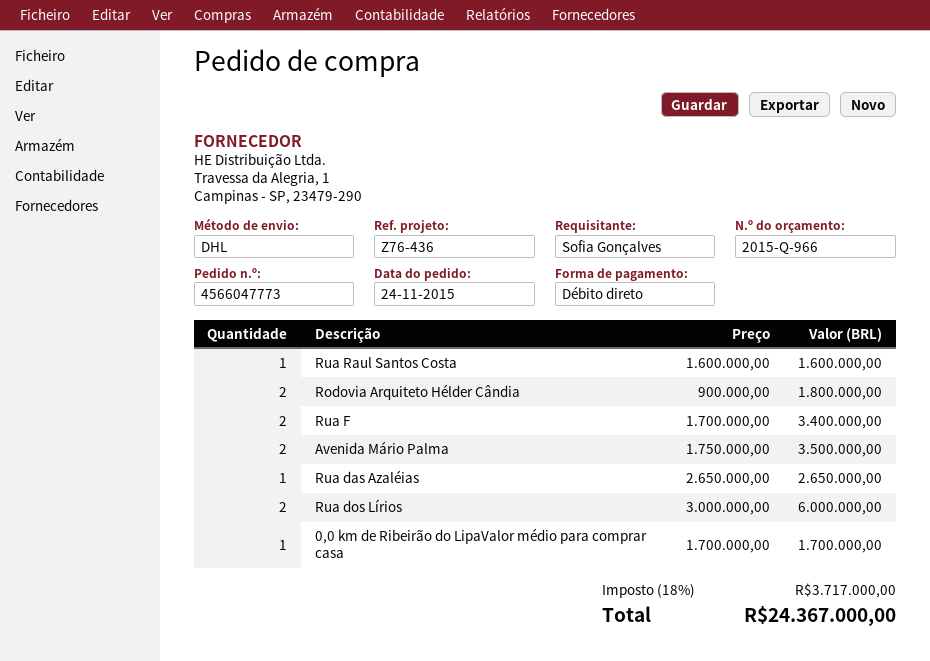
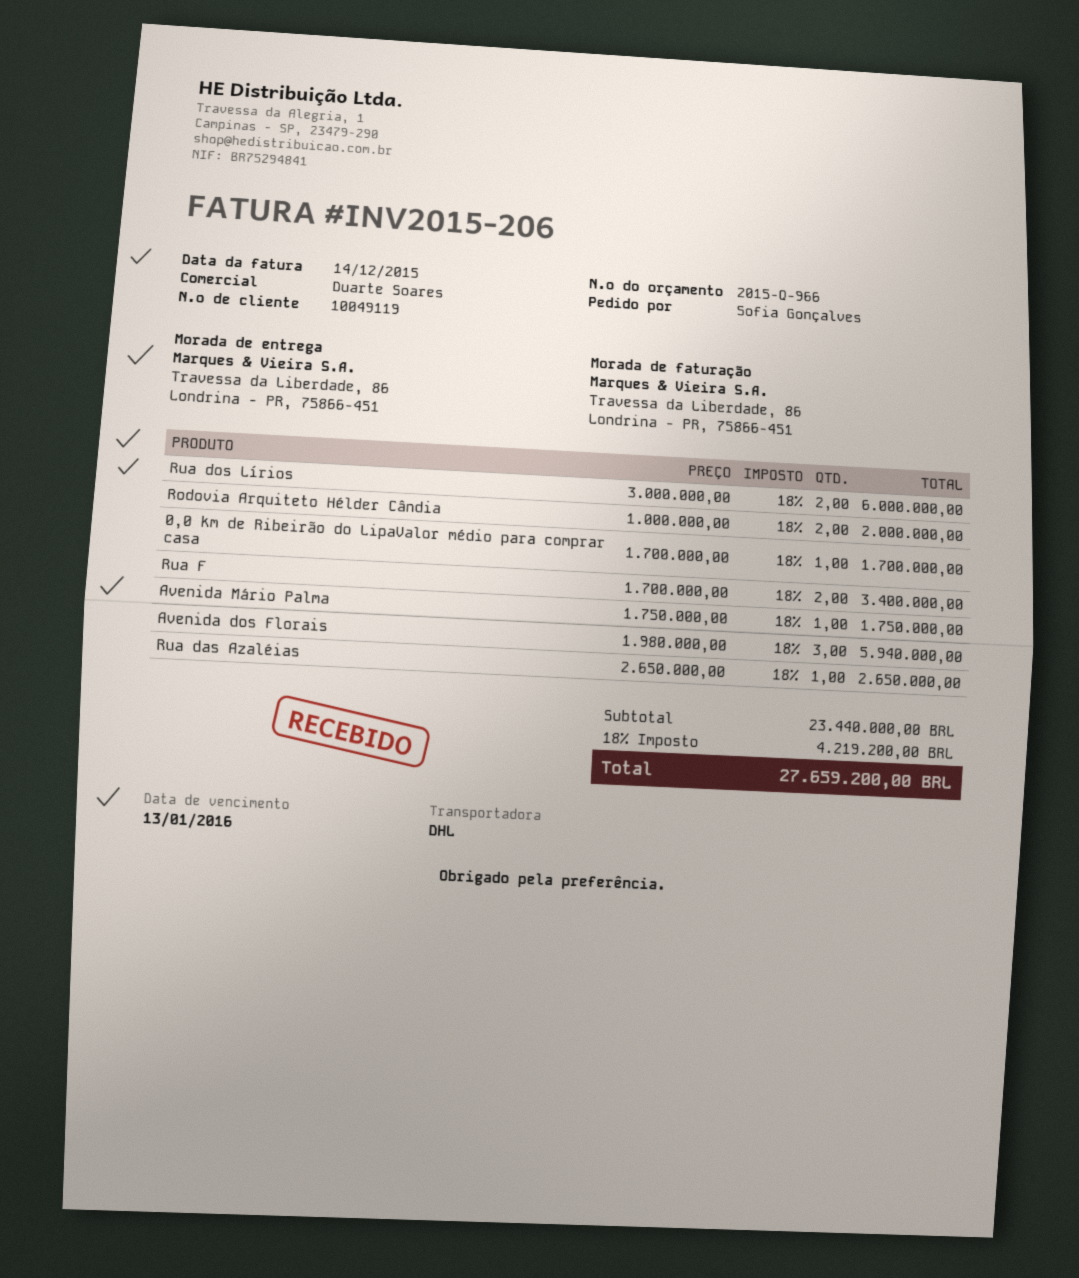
Rua Raul Santos Costa: 1 x 1600000.00 = 1600000.00 -> none
Rodovia Arquiteto Hélder Cândia: 2 x 900000.00 = 1800000.00 -> 2 x 1000000.00 = 2000000.00
Avenida Mário Palma: 2 x 1750000.00 = 3500000.00 -> 1 x 1750000.00 = 1750000.00
Avenida dos Florais: none -> 3 x 1980000.00 = 5940000.00
tax: 18% = 3717000.00 -> 18% = 4219200.00
total: 24367000.00 -> 27659200.00

